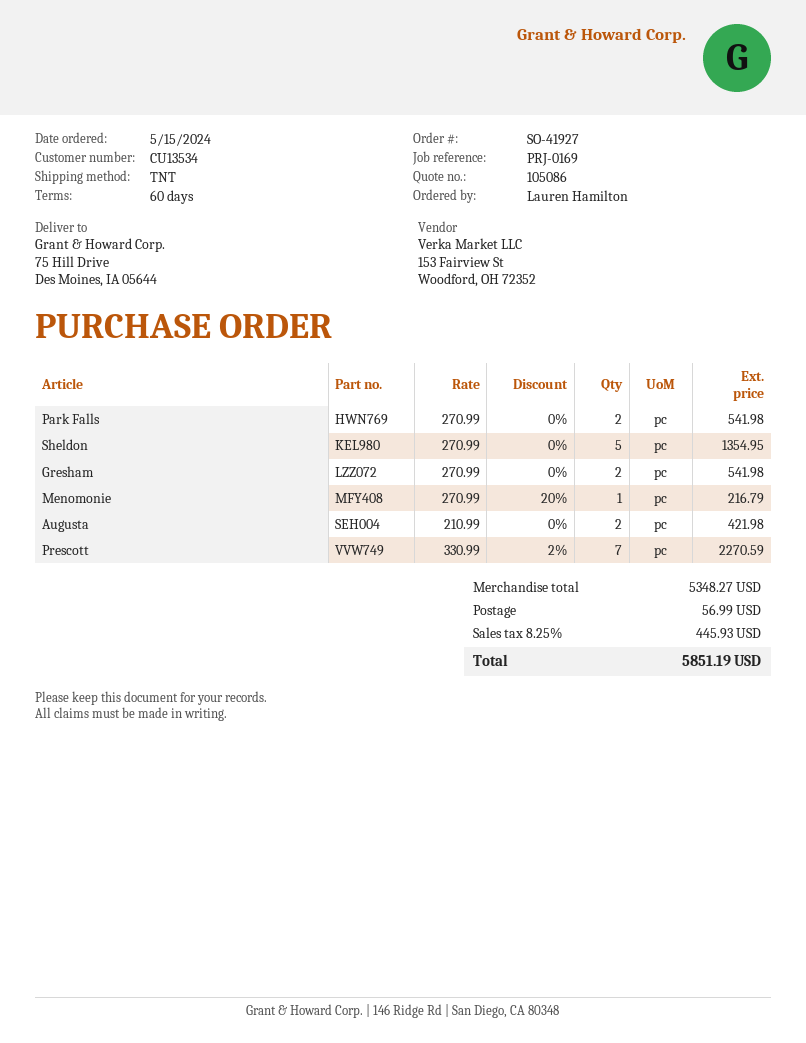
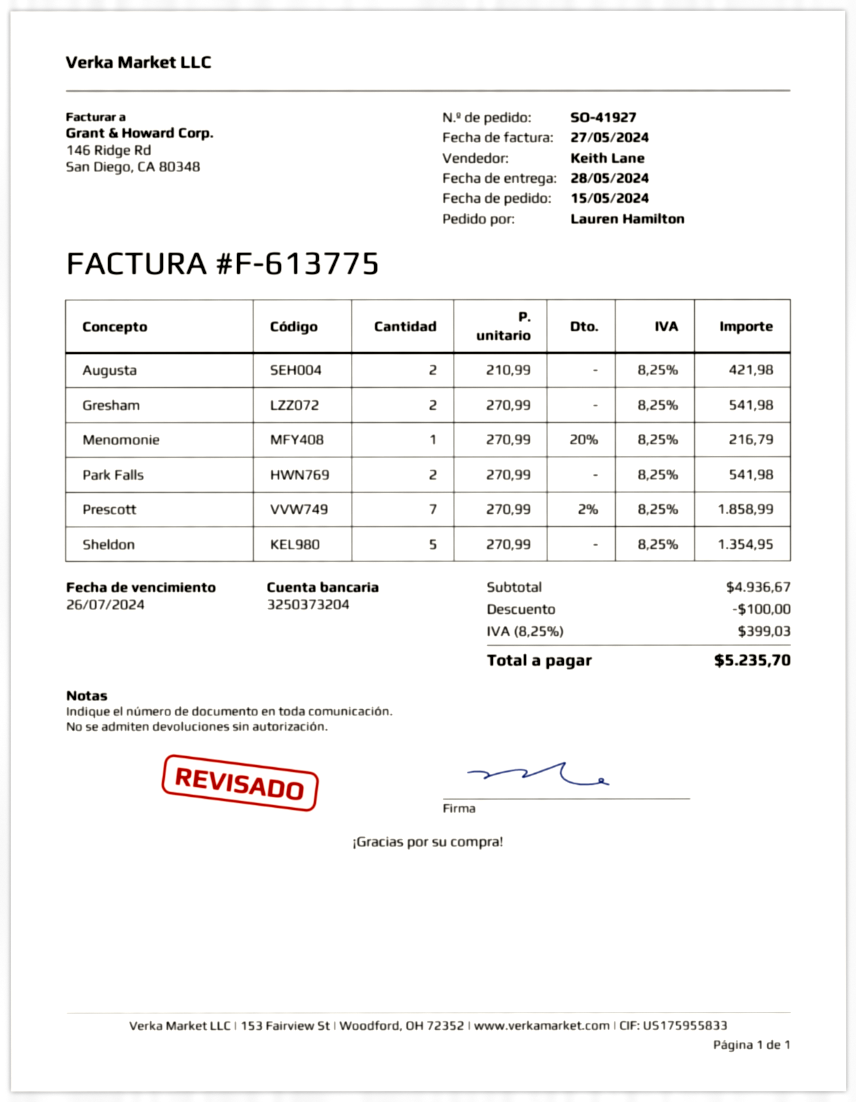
Prescott: 7 x 330.99 - 2% = 2270.59 -> 7 x 270.99 - 2% = 1858.99
subtotal: 5348.27 -> 4936.67
discount: none -> 100.00
shipping: 56.99 -> none
tax: 8.25% = 445.93 -> 8.25% = 399.03
total: 5851.19 -> 5235.70

